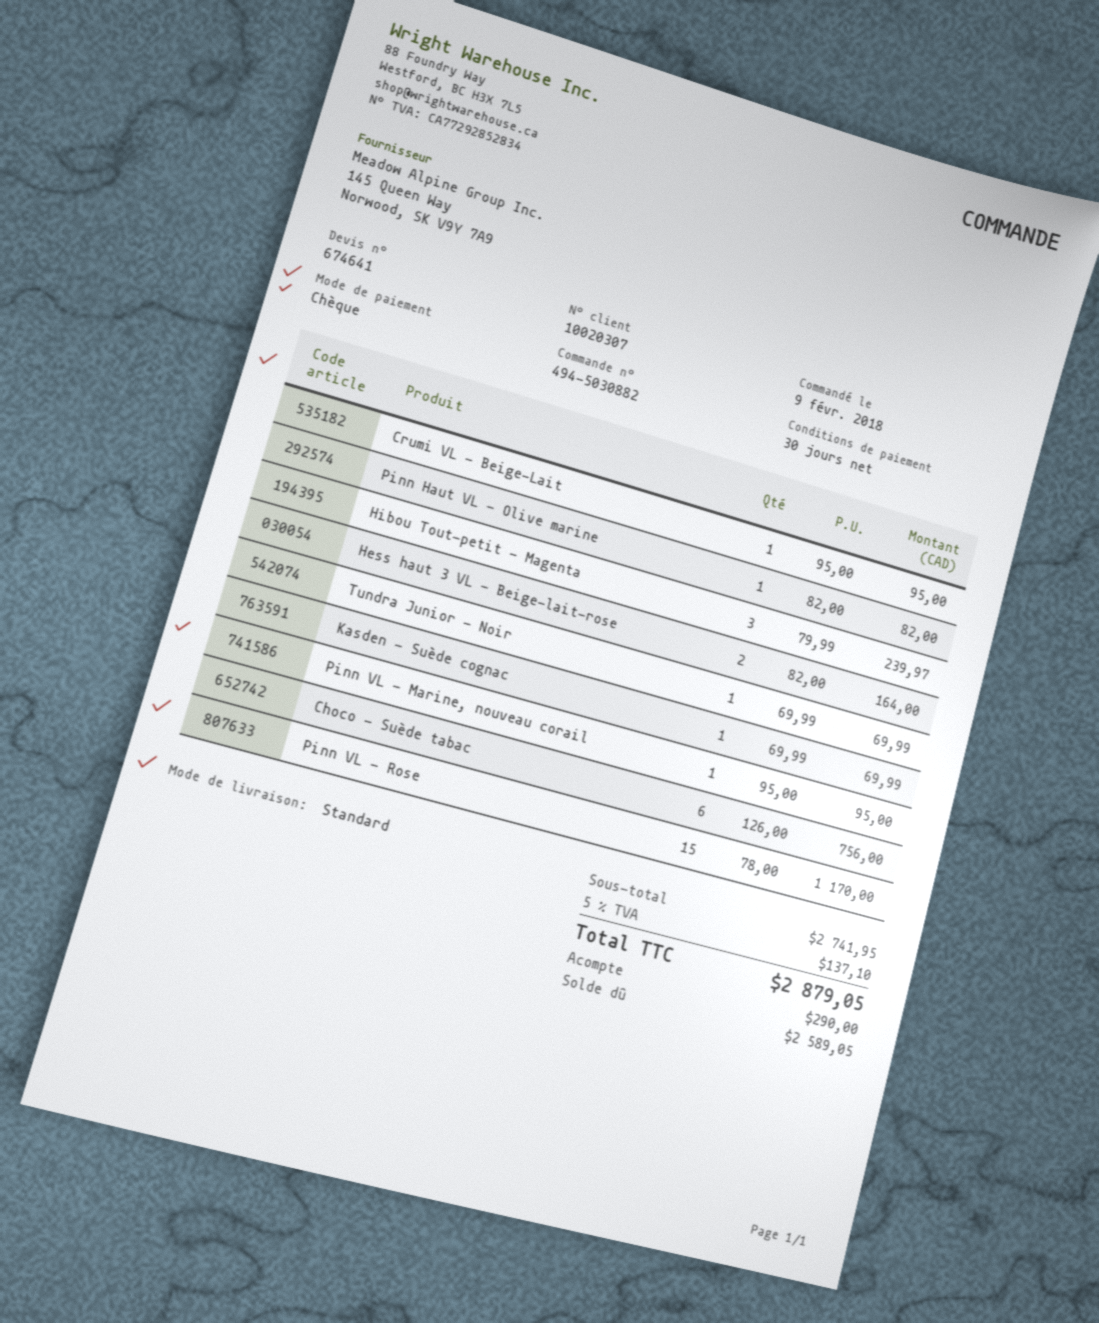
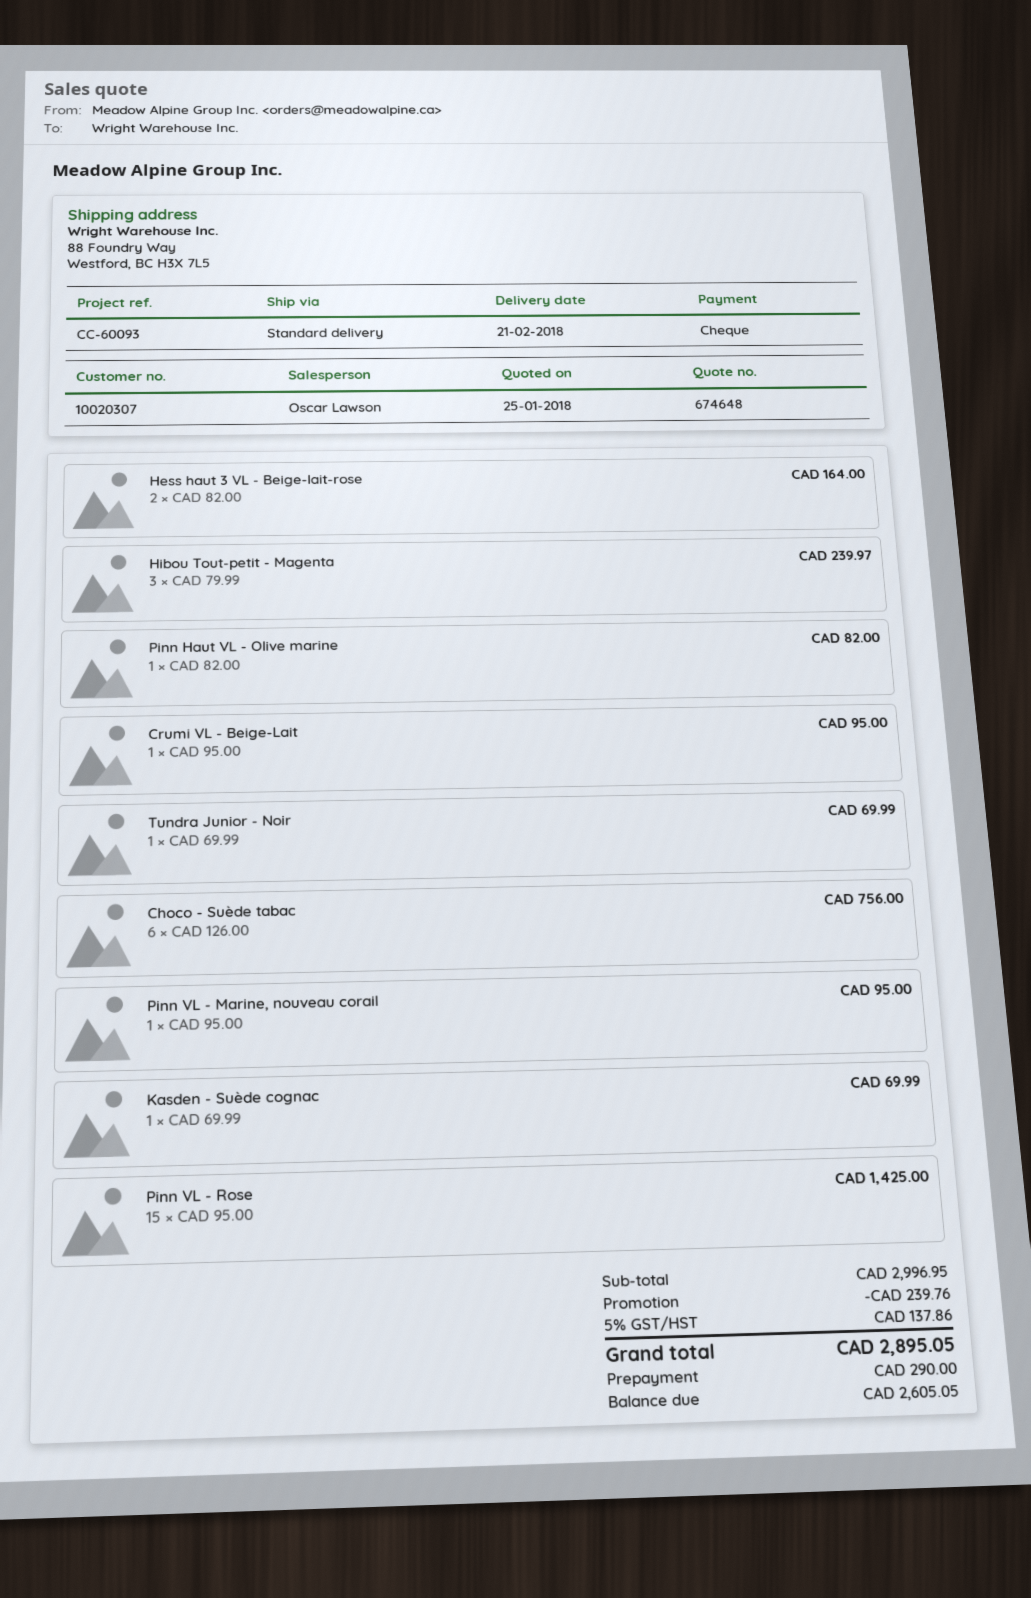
quote number: 674641 -> 674648
Pinn VL - Rose: 15 x 78.00 = 1170.00 -> 15 x 95.00 = 1425.00
subtotal: 2741.95 -> 2996.95
discount: none -> 239.76
tax: 5% = 137.10 -> 5% = 137.86
total: 2879.05 -> 2895.05
balance: 2589.05 -> 2605.05

